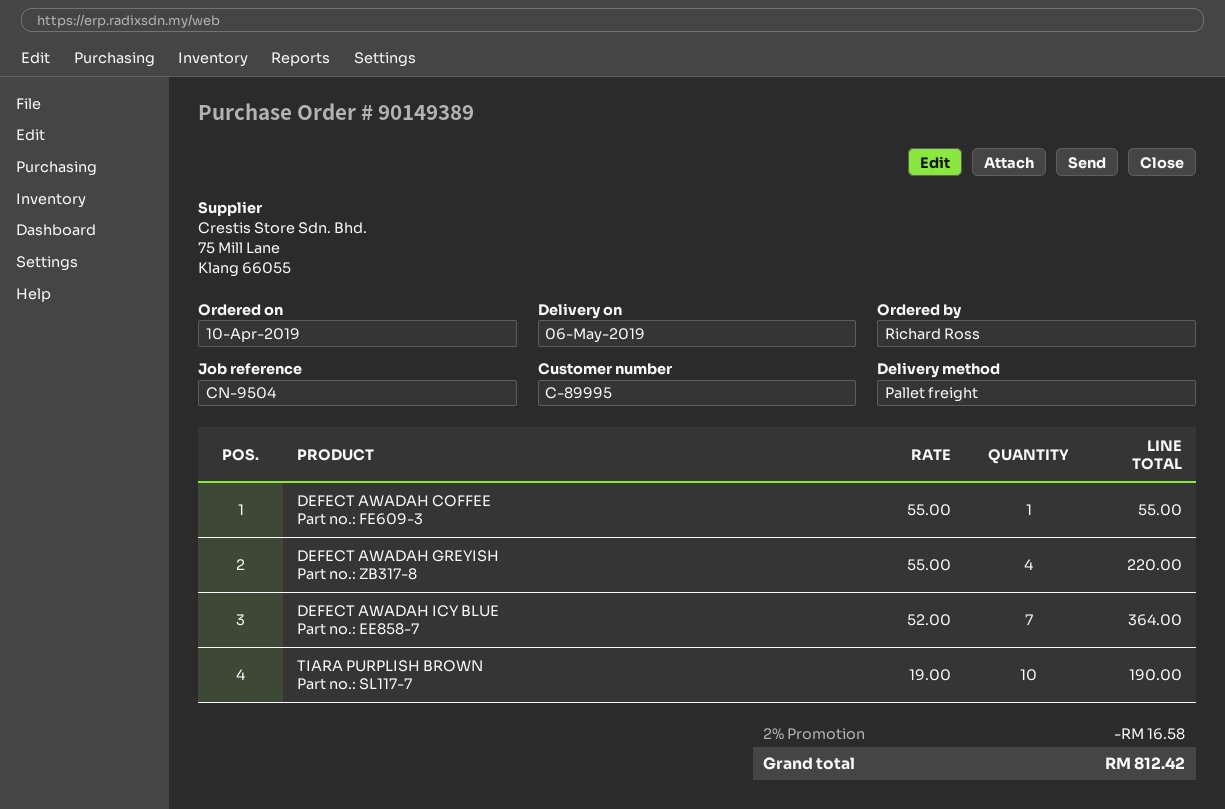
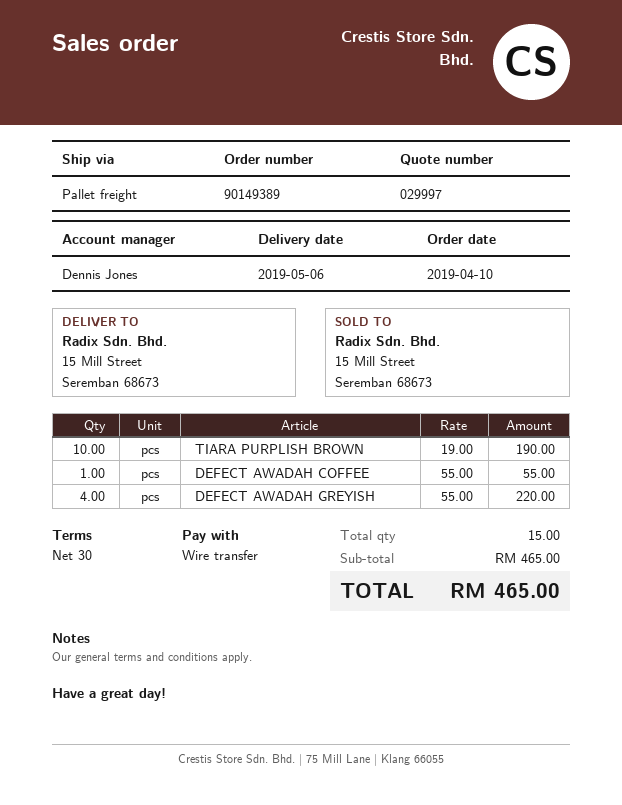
DEFECT AWADAH ICY BLUE: 7 x 52.00 = 364.00 -> none
discount: 2% = 16.58 -> none
total: 812.42 -> 465.00

